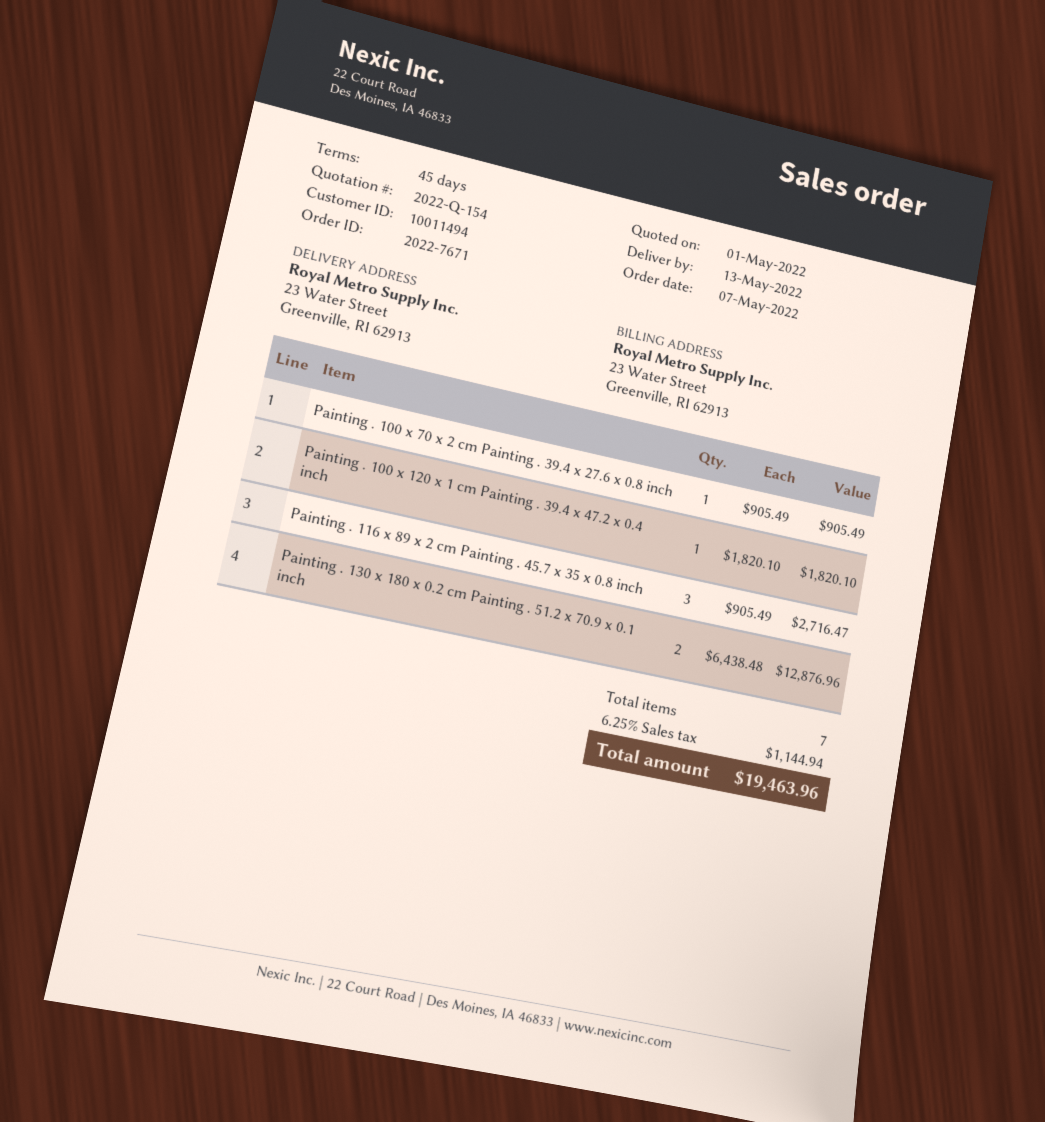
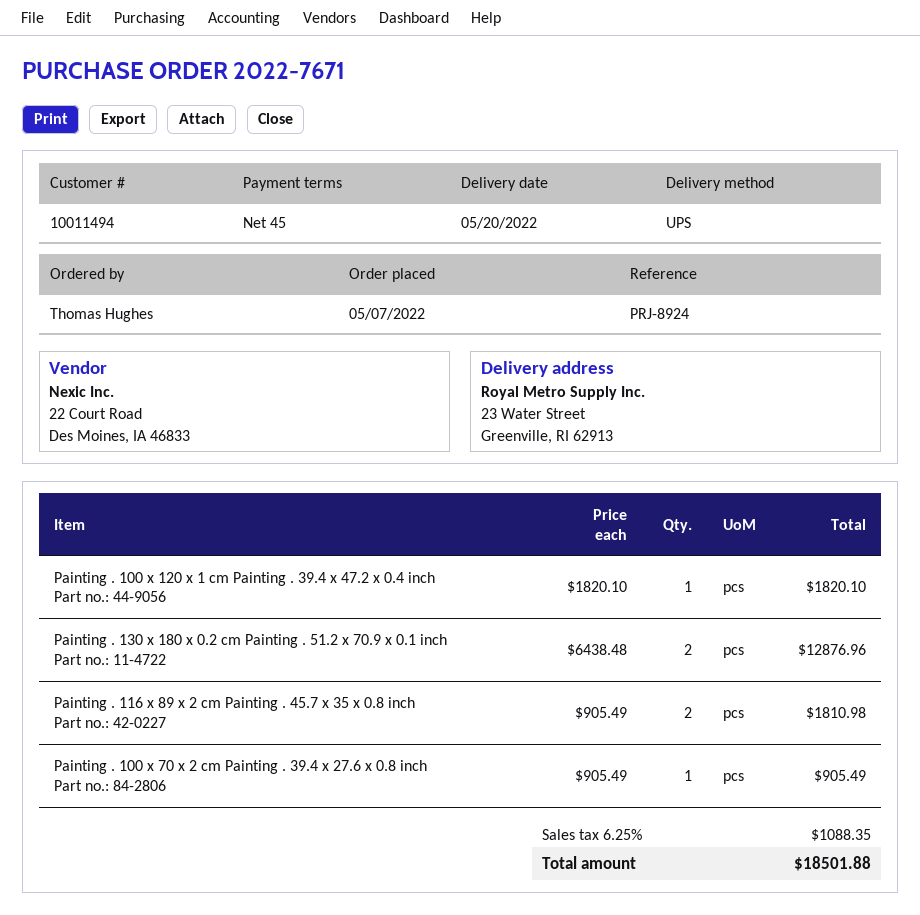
delivery date: 2022-05-13 -> 2022-05-20
Painting . 116 x 89 x 2 cm Painting . 45.7 x 35 x 0.8 inch: 3 x 905.49 = 2716.47 -> 2 x 905.49 = 1810.98
tax: 6.25% = 1144.94 -> 6.25% = 1088.35
total: 19463.96 -> 18501.88

